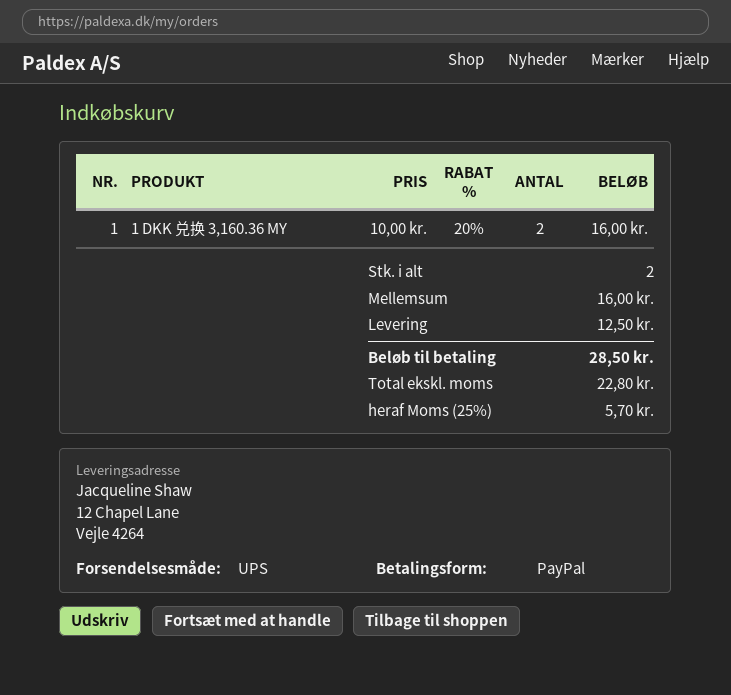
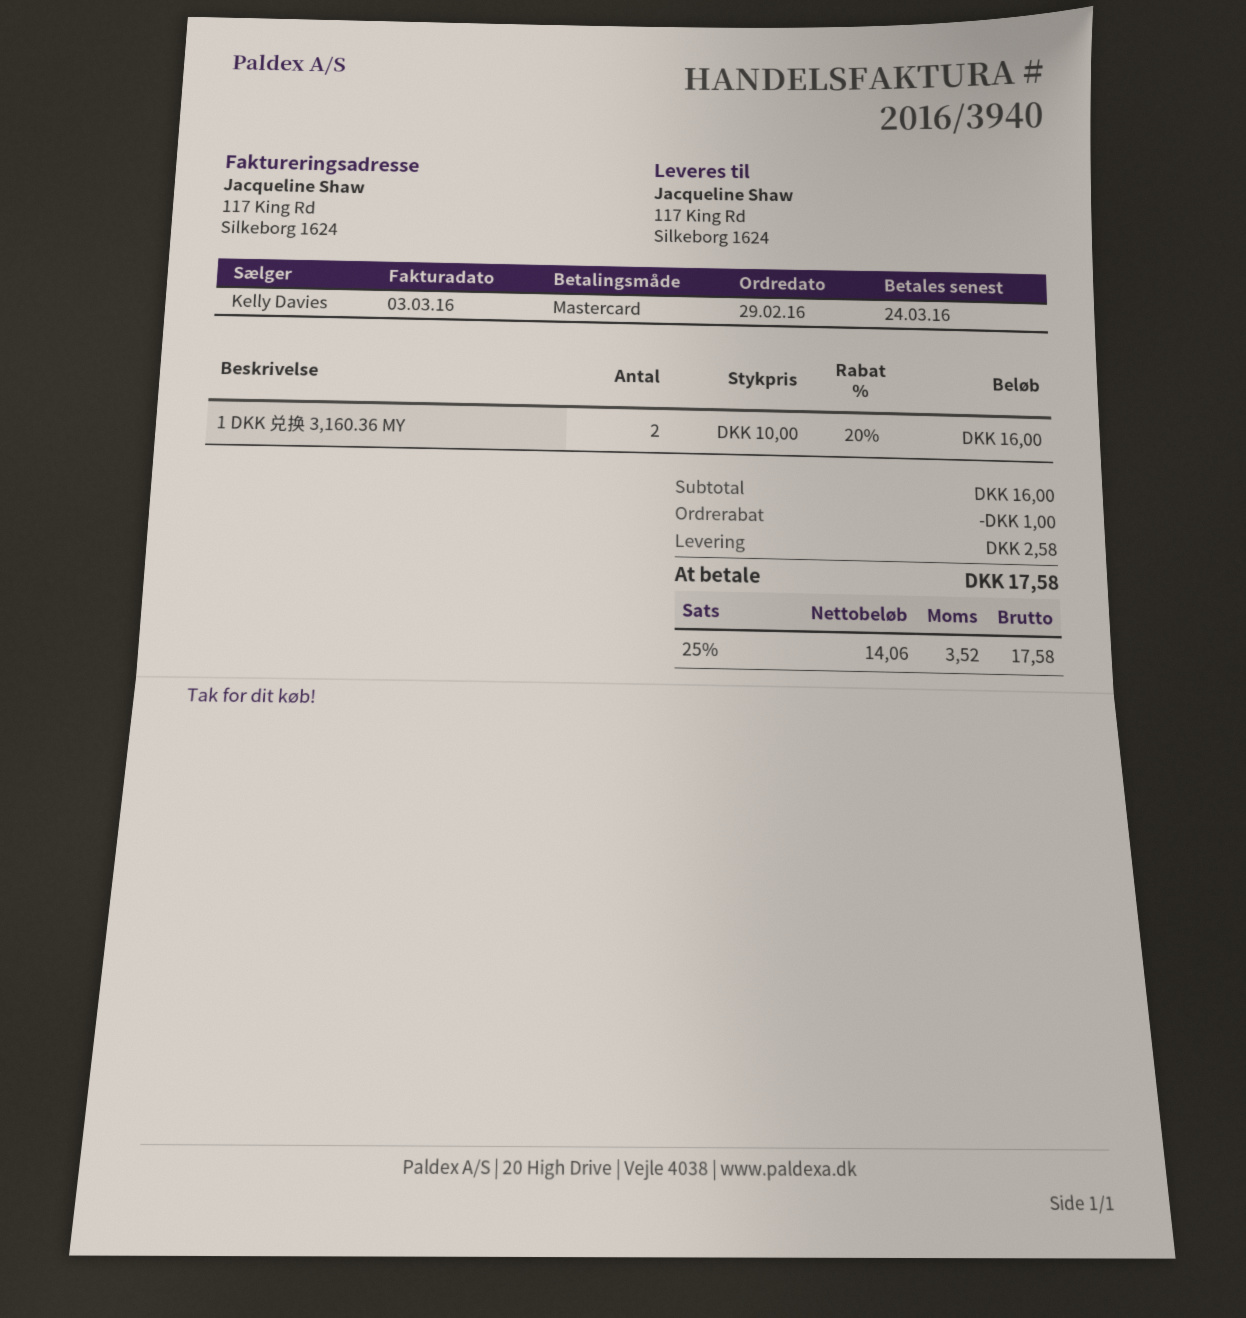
payment method: PayPal -> Mastercard
ship to: 12 Chapel Lane, Vejle 4264 -> 117 King Rd, Silkeborg 1624
discount: none -> 1.00
shipping: 12.50 -> 2.58
net: 22.80 -> 14.06
tax: 25% = 5.70 -> 25% = 3.52
total: 28.50 -> 17.58

